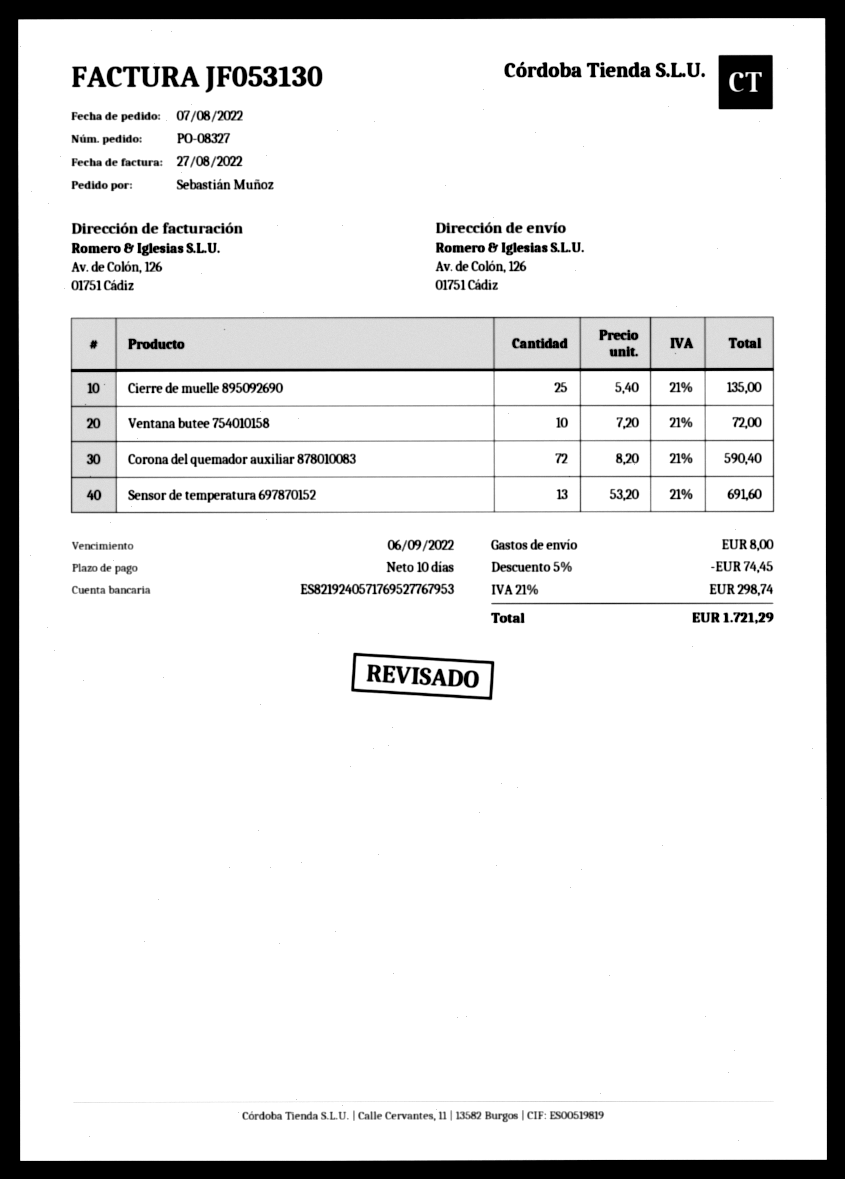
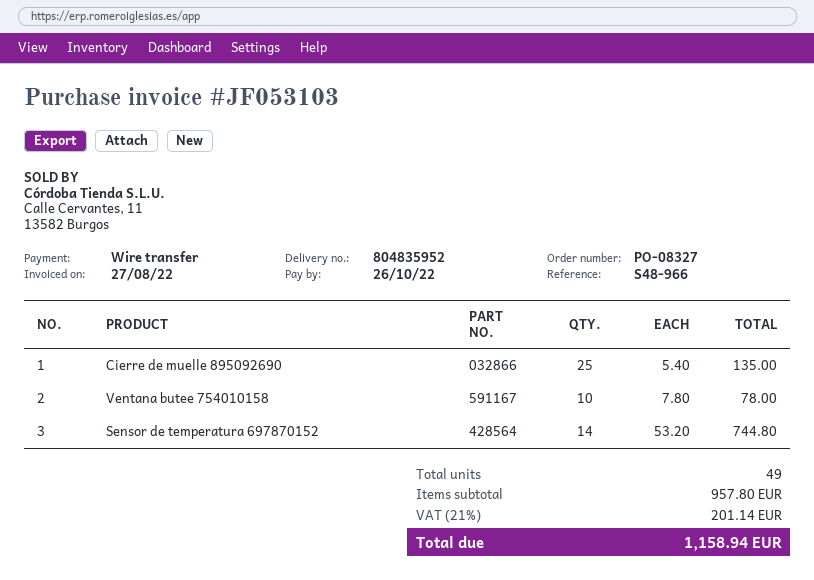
invoice number: JF053130 -> JF053103
due date: 2022-09-06 -> 2022-10-26
Ventana butee 754010158: 10 x 7.20 = 72.00 -> 10 x 7.80 = 78.00
Corona del quemador auxiliar 878010083: 72 x 8.20 = 590.40 -> none
Sensor de temperatura 697870152: 13 x 53.20 = 691.60 -> 14 x 53.20 = 744.80
discount: 5% = 74.45 -> none
shipping: 8.00 -> none
tax: 21% = 298.74 -> 21% = 201.14
total: 1721.29 -> 1158.94

